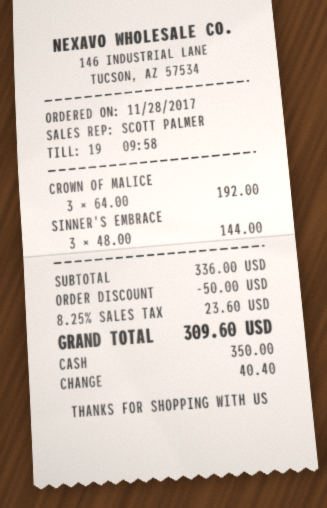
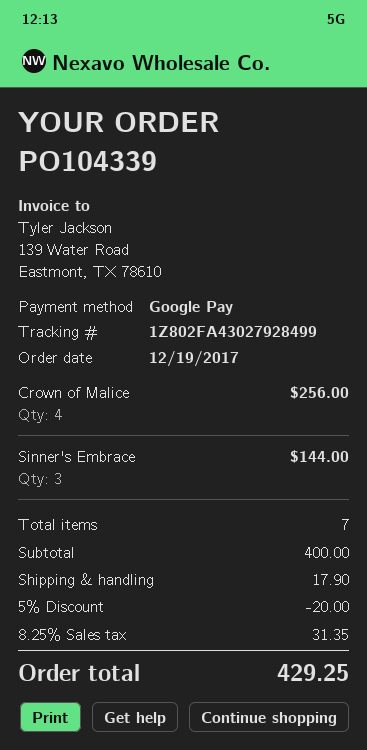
order date: 2017-11-28 -> 2017-12-19
payment method: cash -> Google Pay
CROWN OF MALICE: 3 for 192.00 -> 4 for 256.00
subtotal: 336.00 -> 400.00
discount: 50.00 -> 20.00
shipping: none -> 17.90
tax: 8.25% = 23.60 -> 8.25% = 31.35
total: 309.60 -> 429.25

